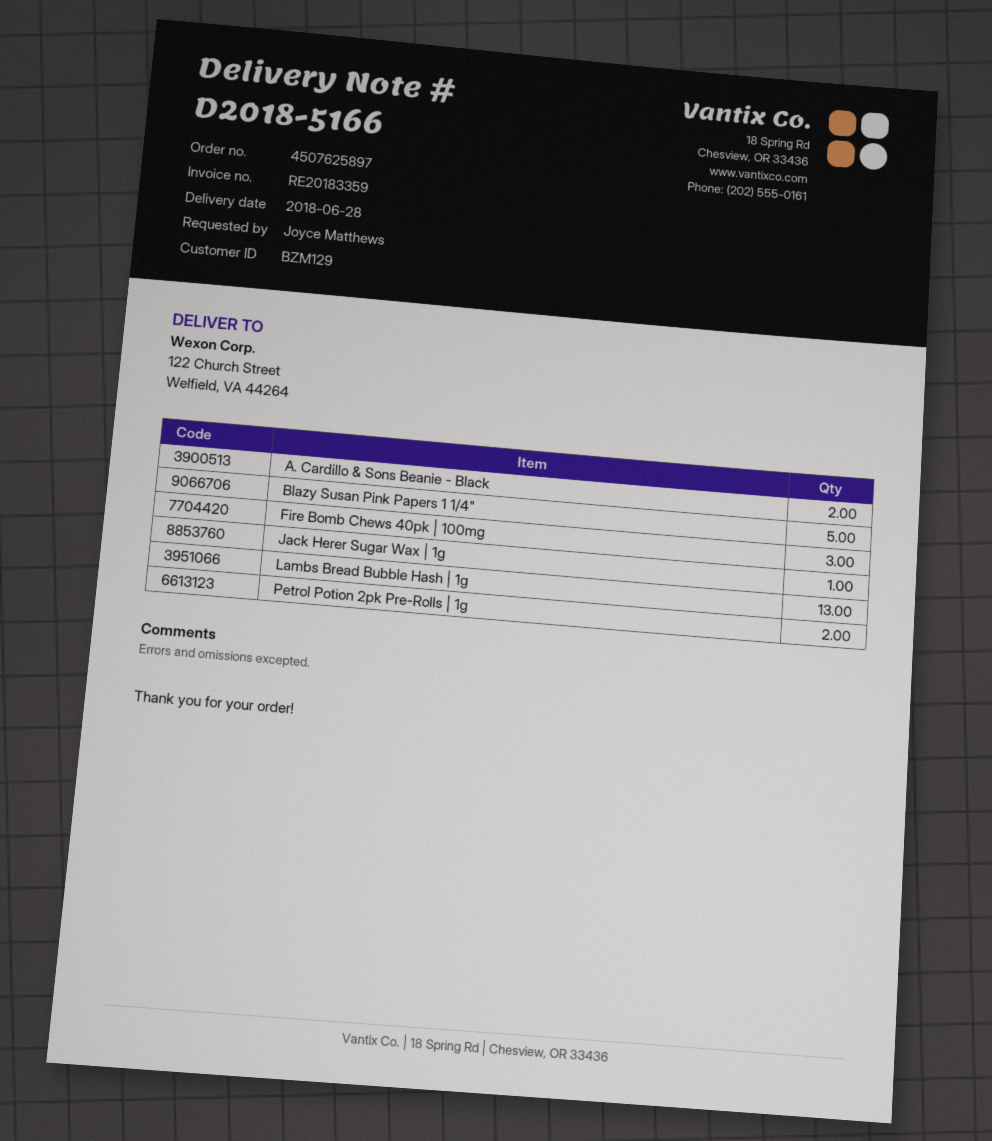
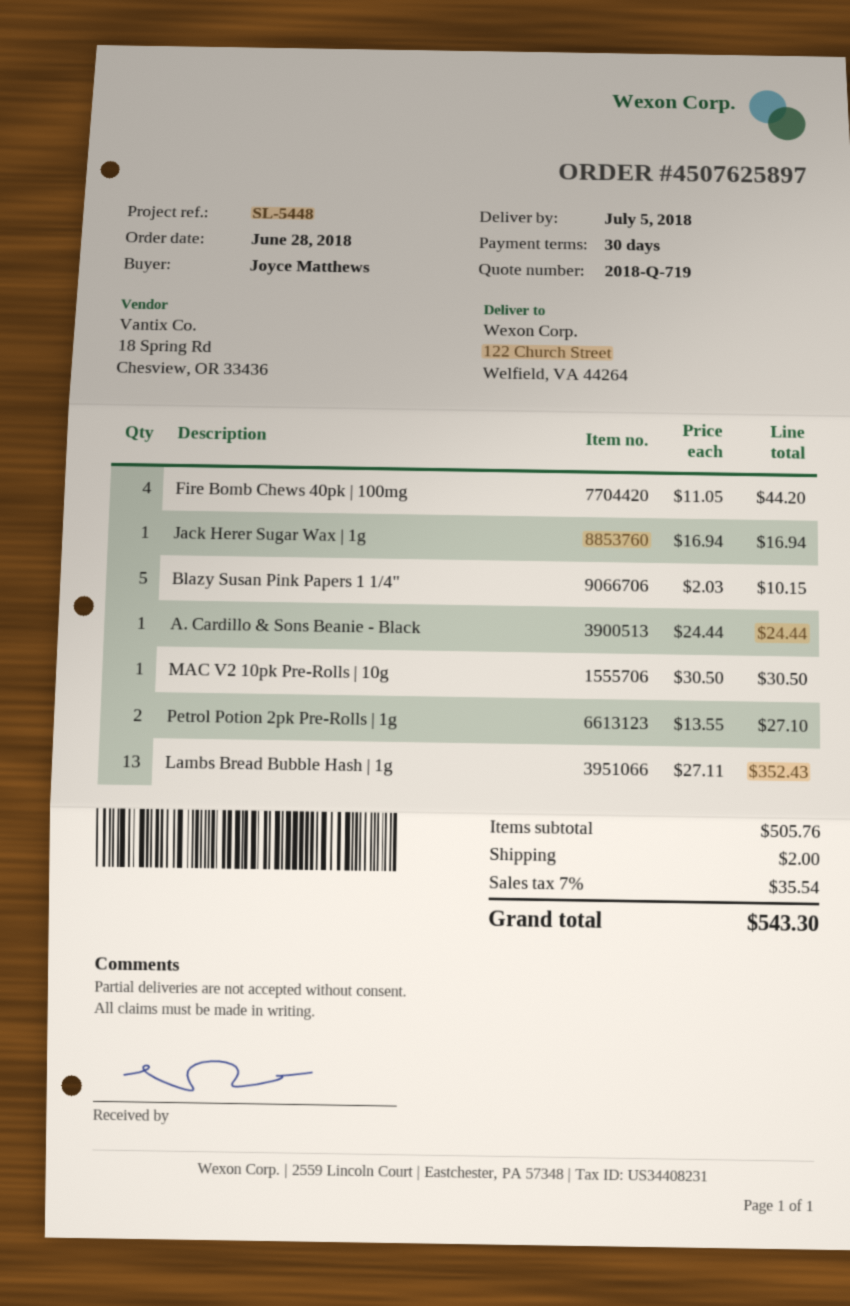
delivery date: 2018-06-28 -> 2018-07-05
A. Cardillo & Sons Beanie - Black: 2 -> 1
Fire Bomb Chews 40pk | 100mg: 3 -> 4
MAC V2 10pk Pre-Rolls | 10g: none -> 1

